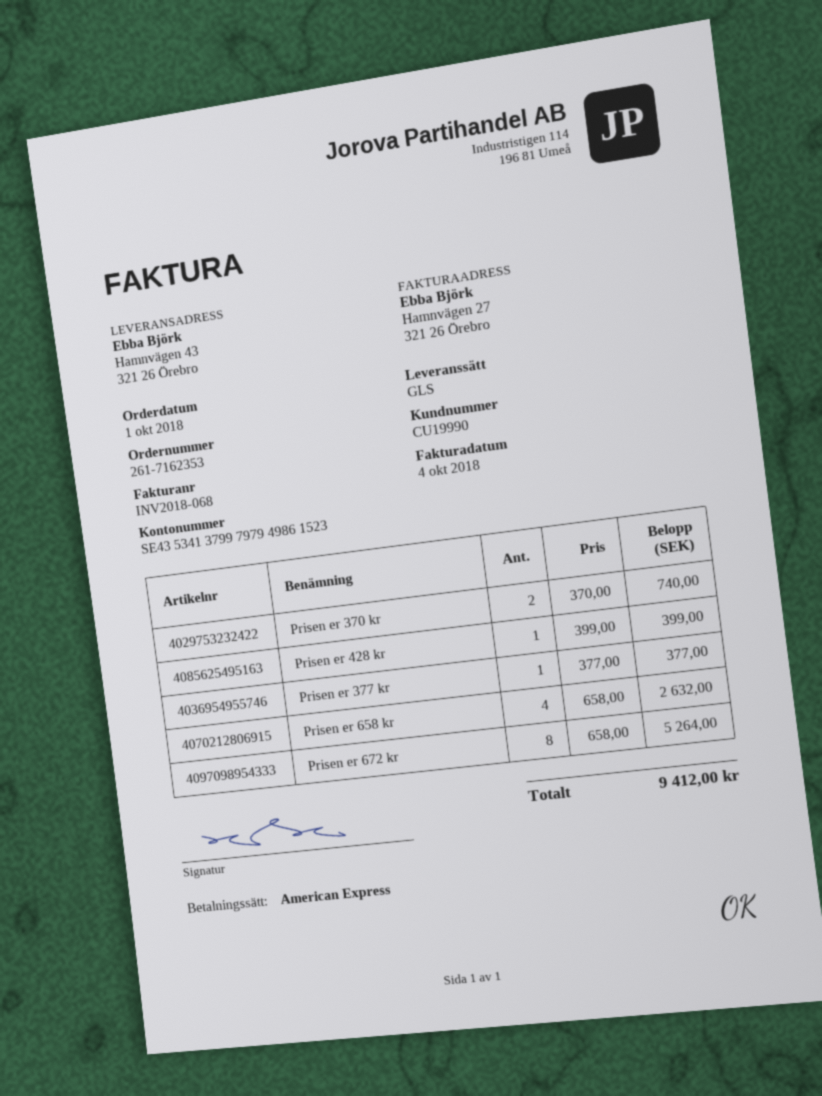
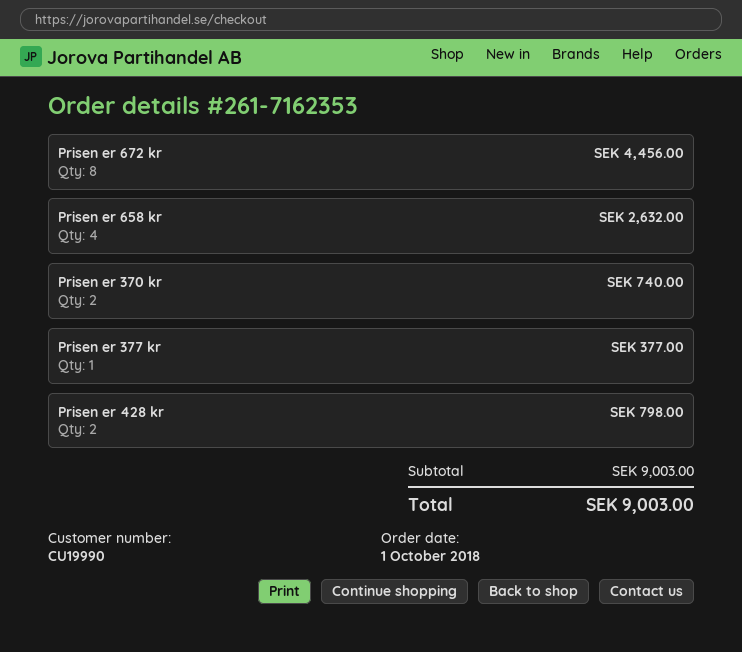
Prisen er 428 kr: 1 for 399.00 -> 2 for 798.00
Prisen er 672 kr: 8 for 5264.00 -> 8 for 4456.00
total: 9412.00 -> 9003.00

